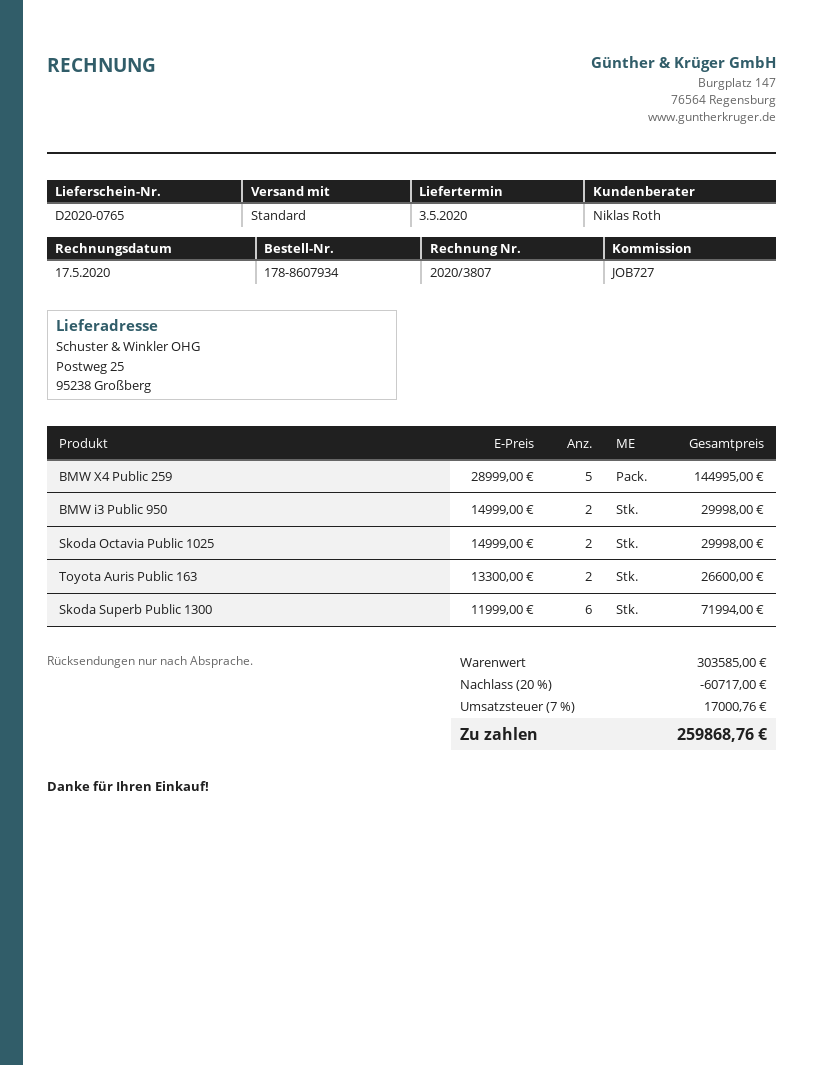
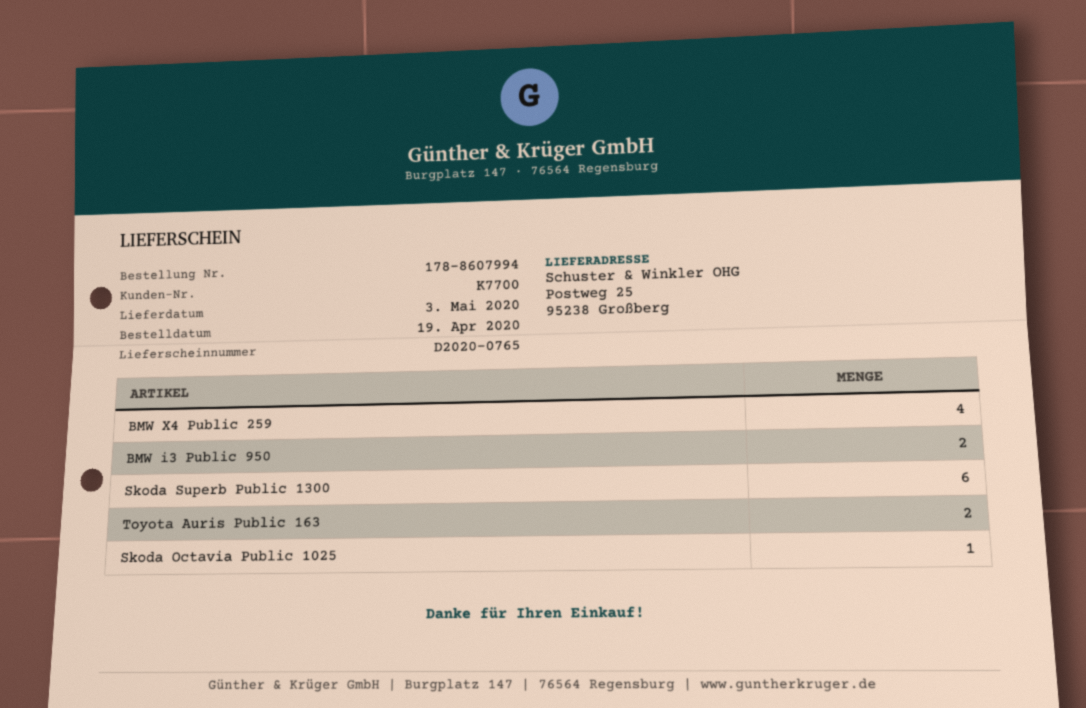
order number: 178-8607934 -> 178-8607994
BMW X4 Public 259: 5 -> 4
Skoda Octavia Public 1025: 2 -> 1

